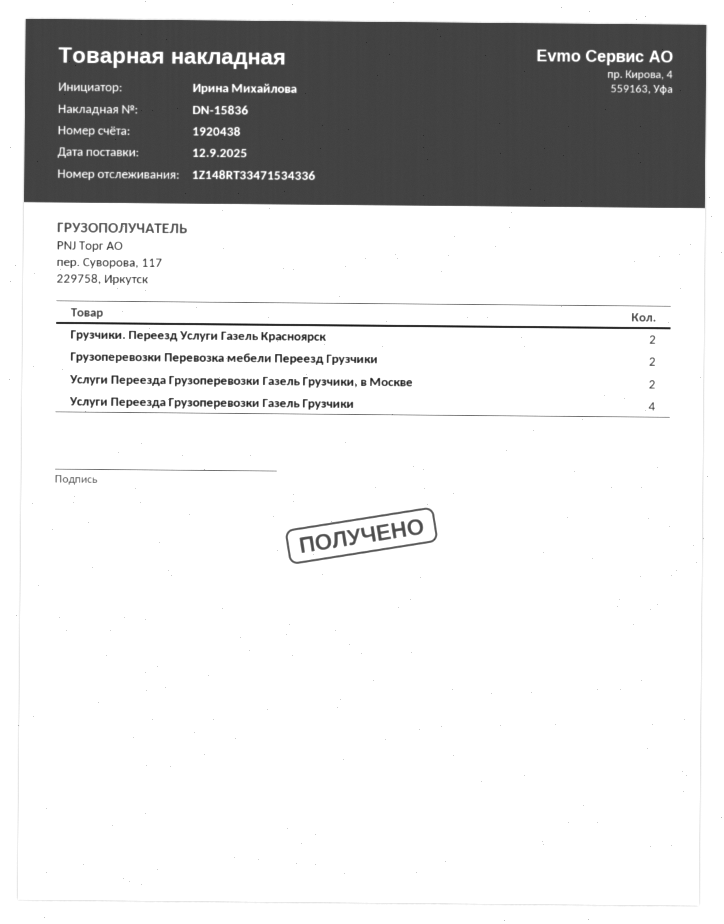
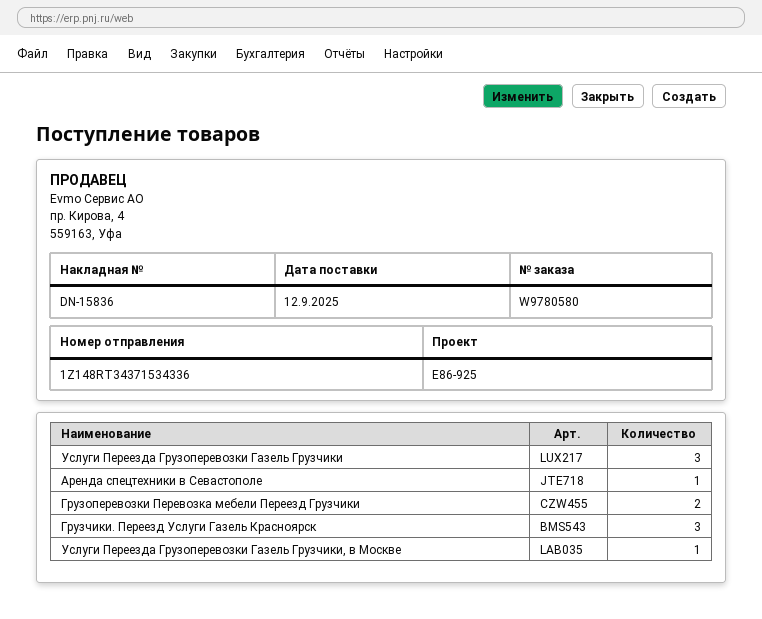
tracking number: 1Z148RT33471534336 -> 1Z148RT34371534336
Грузчики. Переезд Услуги Газель Красноярск: 2 -> 3
Услуги Переезда Грузоперевозки Газель Грузчики, в Москве: 2 -> 1
Услуги Переезда Грузоперевозки Газель Грузчики: 4 -> 3
Аренда спецтехники в Севастополе: none -> 1

